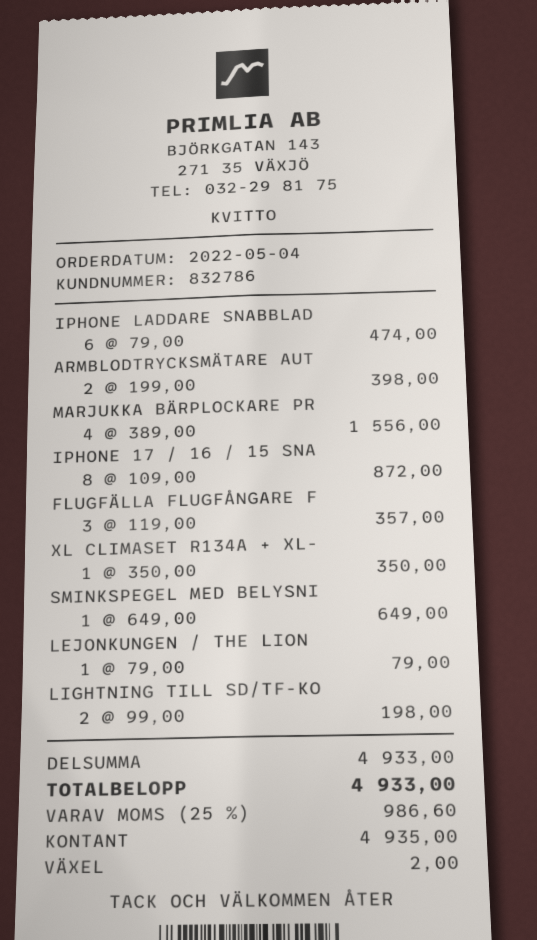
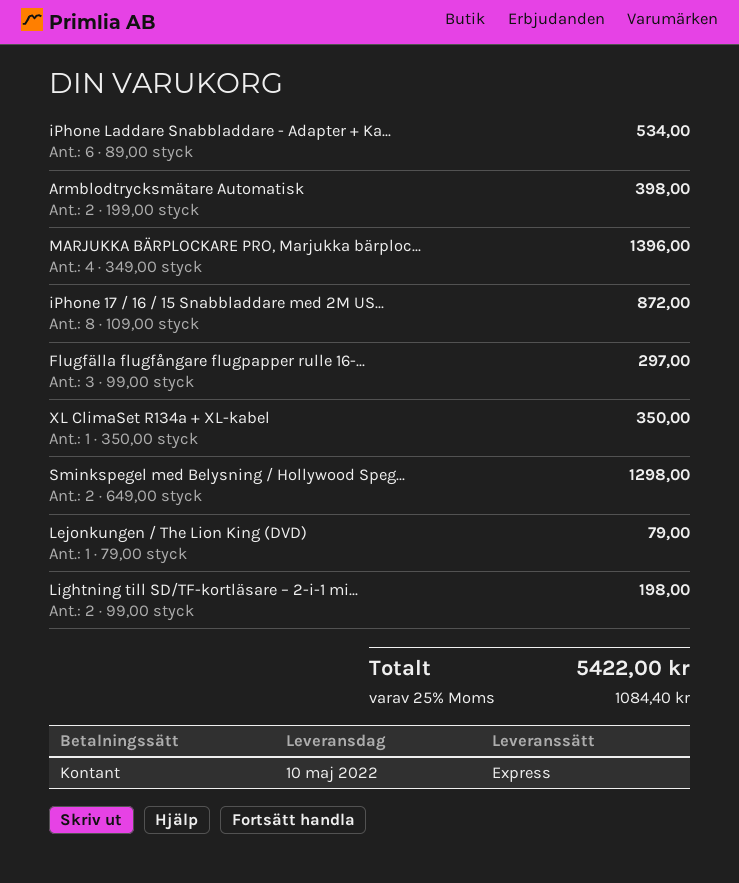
IPHONE LADDARE SNABBLAD: 6 x 79.00 = 474.00 -> 6 x 89.00 = 534.00
MARJUKKA BÄRPLOCKARE PR: 4 x 389.00 = 1556.00 -> 4 x 349.00 = 1396.00
FLUGFÄLLA FLUGFÅNGARE F: 3 x 119.00 = 357.00 -> 3 x 99.00 = 297.00
SMINKSPEGEL MED BELYSNI: 1 x 649.00 = 649.00 -> 2 x 649.00 = 1298.00
tax: 25% = 986.60 -> 25% = 1084.40
total: 4933.00 -> 5422.00

